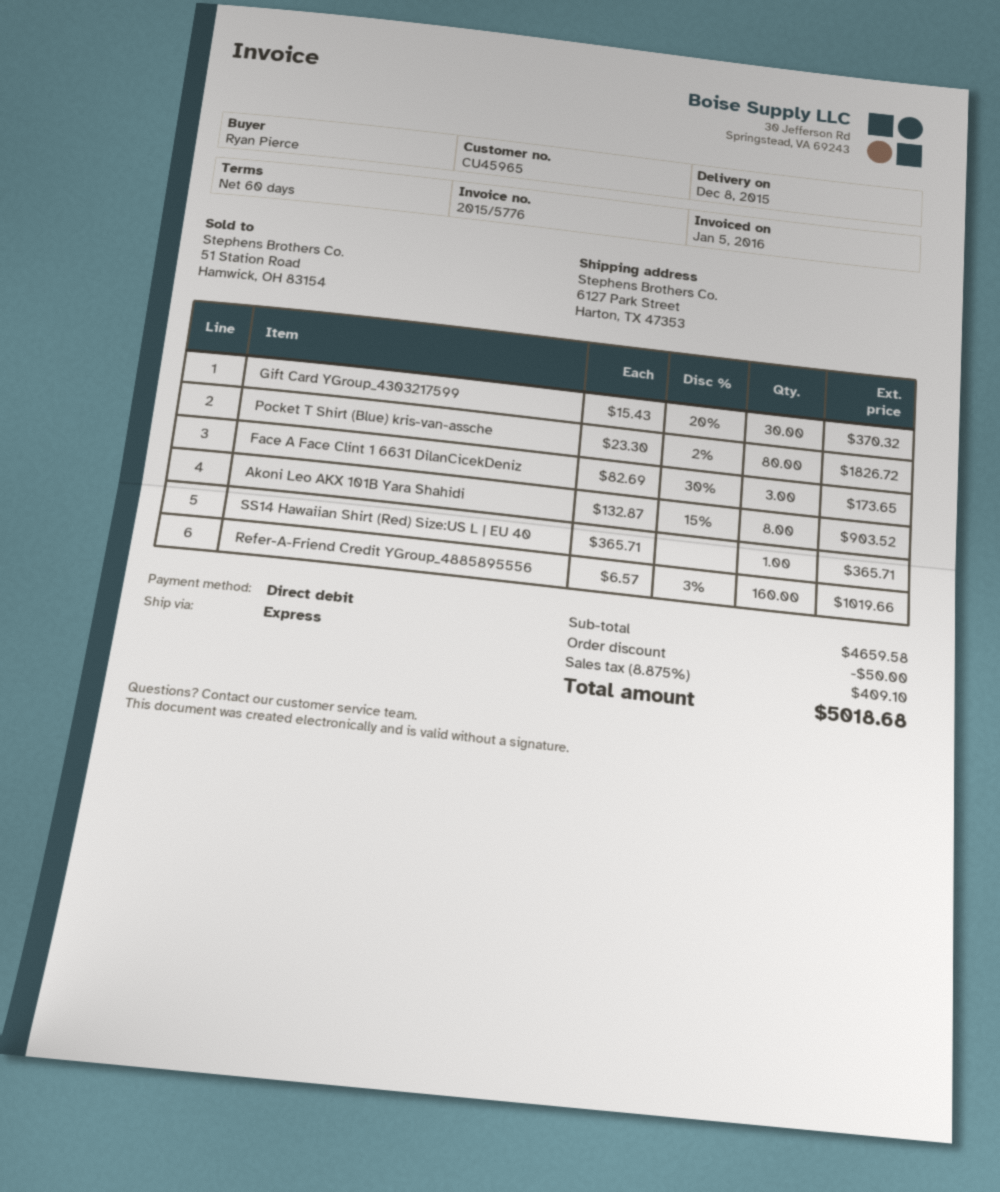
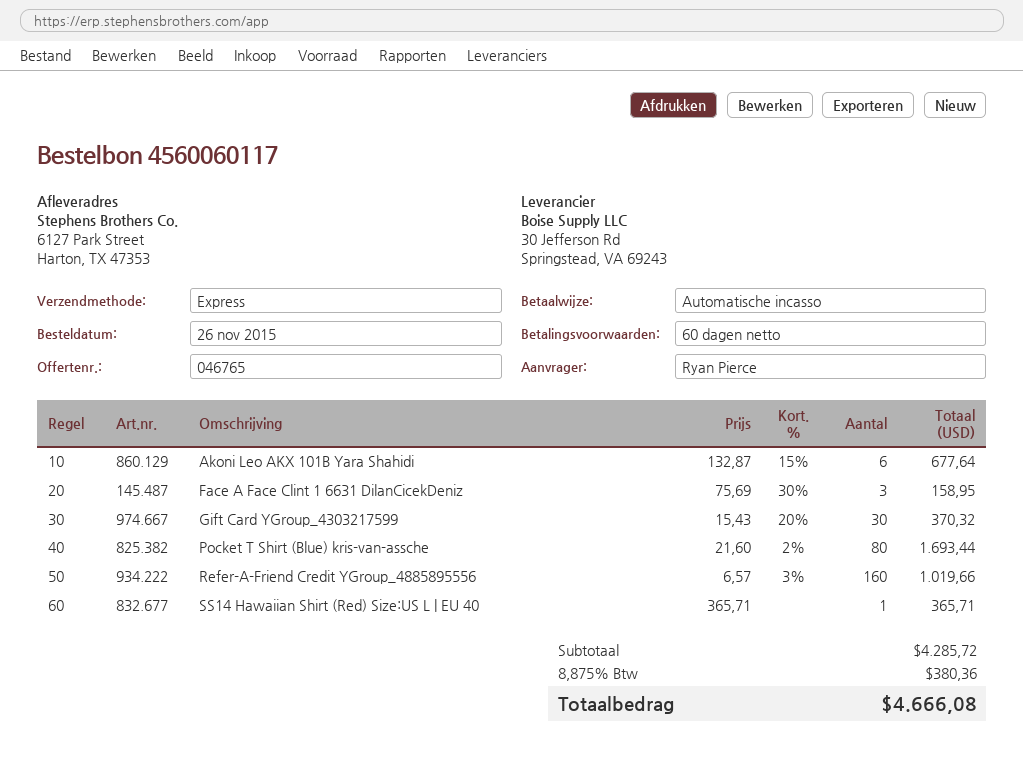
Pocket T Shirt (Blue) kris-van-assche: 80 x 23.30 - 2% = 1826.72 -> 80 x 21.60 - 2% = 1693.44
Face A Face Clint 1 6631 DilanCicekDeniz: 3 x 82.69 - 30% = 173.65 -> 3 x 75.69 - 30% = 158.95
Akoni Leo AKX 101B Yara Shahidi: 8 x 132.87 - 15% = 903.52 -> 6 x 132.87 - 15% = 677.64
subtotal: 4659.58 -> 4285.72
discount: 50.00 -> none
tax: 8.875% = 409.10 -> 8.875% = 380.36
total: 5018.68 -> 4666.08

